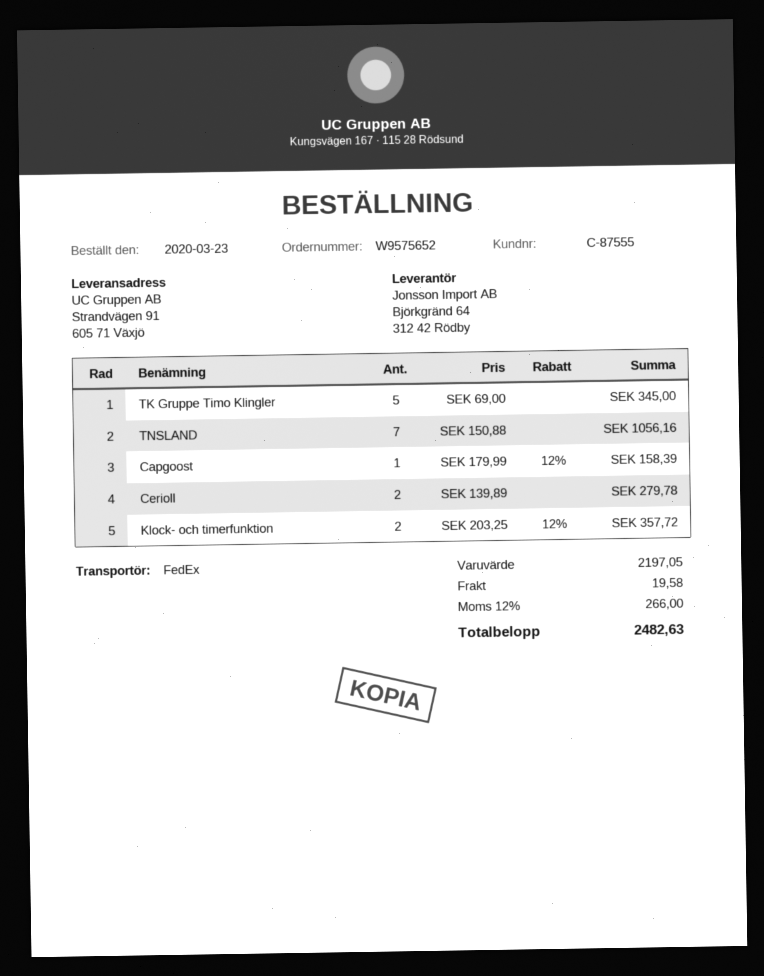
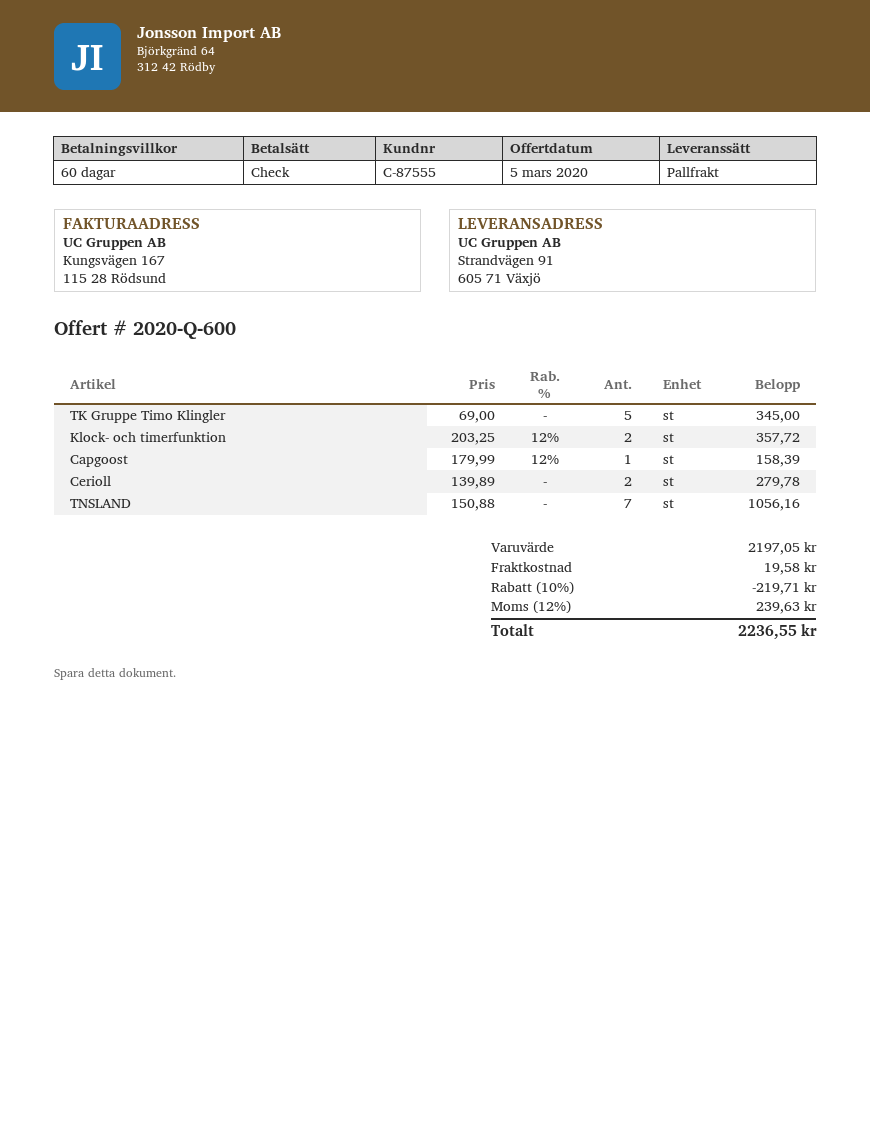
shipping method: FedEx -> pallet freight
discount: none -> 10% = 219.71
tax: 12% = 266.00 -> 12% = 239.63
total: 2482.63 -> 2236.55

